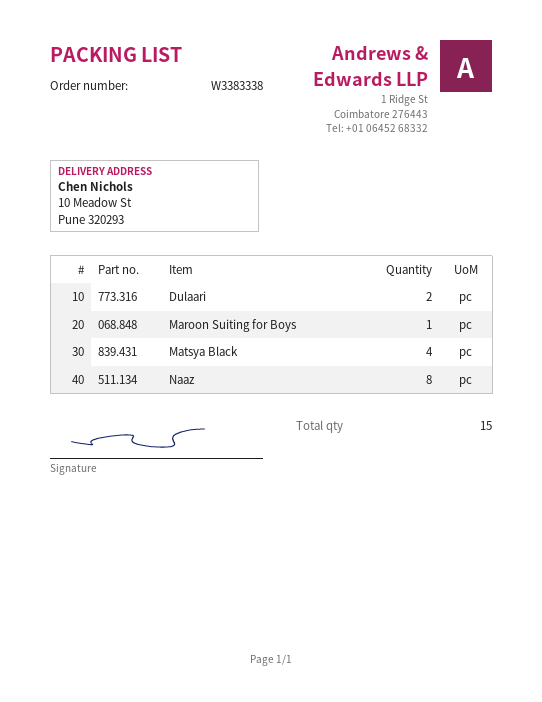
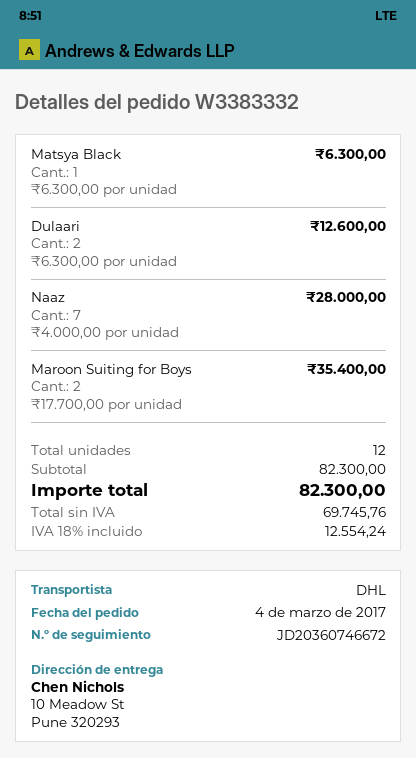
order number: W3383338 -> W3383332
Maroon Suiting for Boys: 1 -> 2
Matsya Black: 4 -> 1
Naaz: 8 -> 7
total quantity: 15 -> 12

